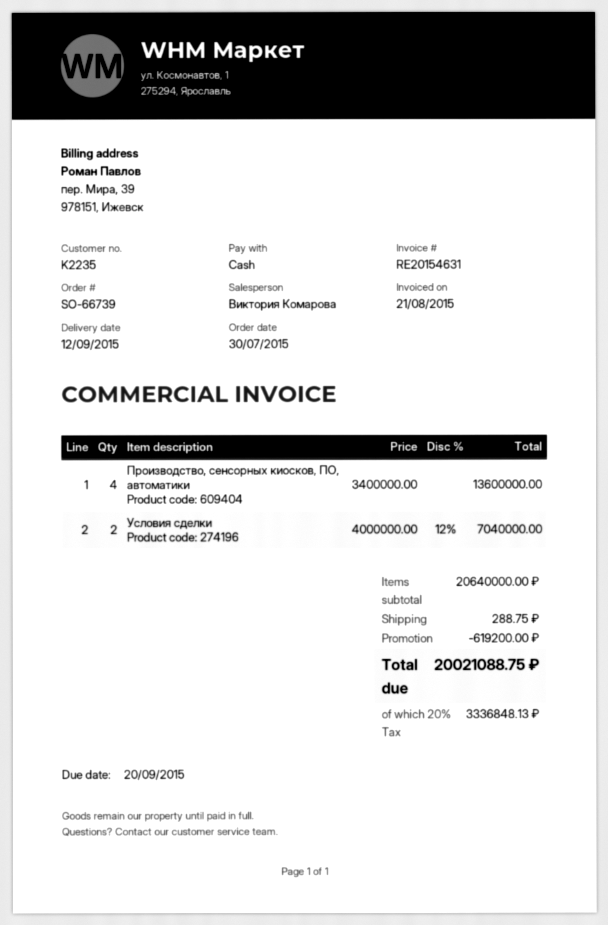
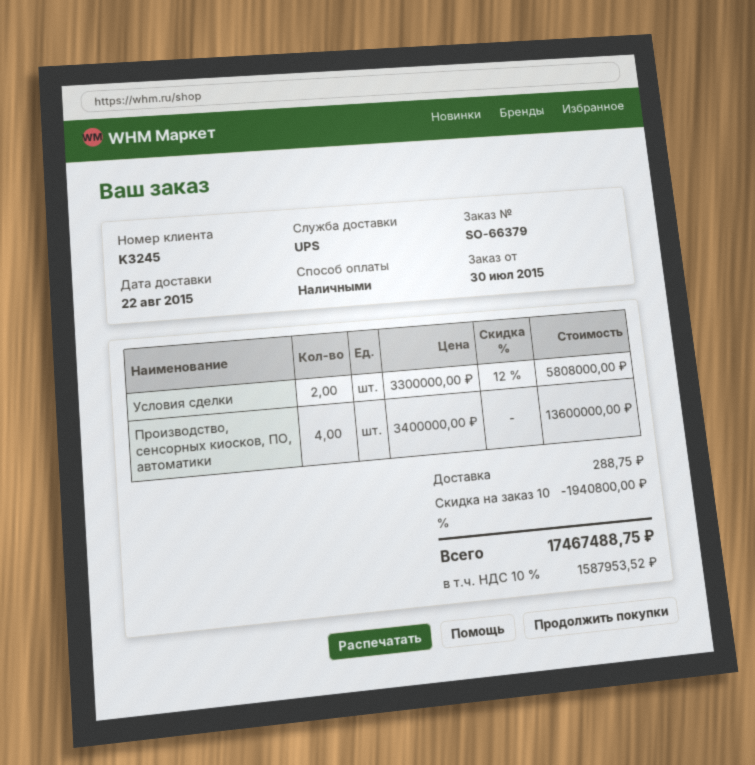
order number: SO-66739 -> SO-66379
delivery date: 2015-09-12 -> 2015-08-22
customer number: K2235 -> K3245
Условия сделки: 2 x 4000000.00 - 12% = 7040000.00 -> 2 x 3300000.00 - 12% = 5808000.00
discount: 619200.00 -> 1940800.00
tax: 20% = 3336848.13 -> 10% = 1587953.52
total: 20021088.75 -> 17467488.75

